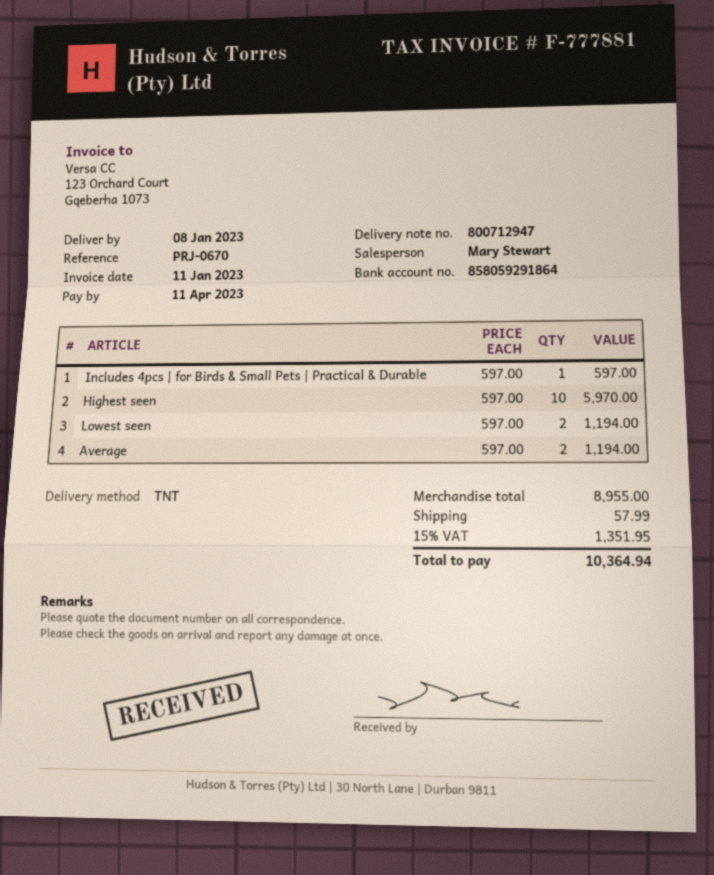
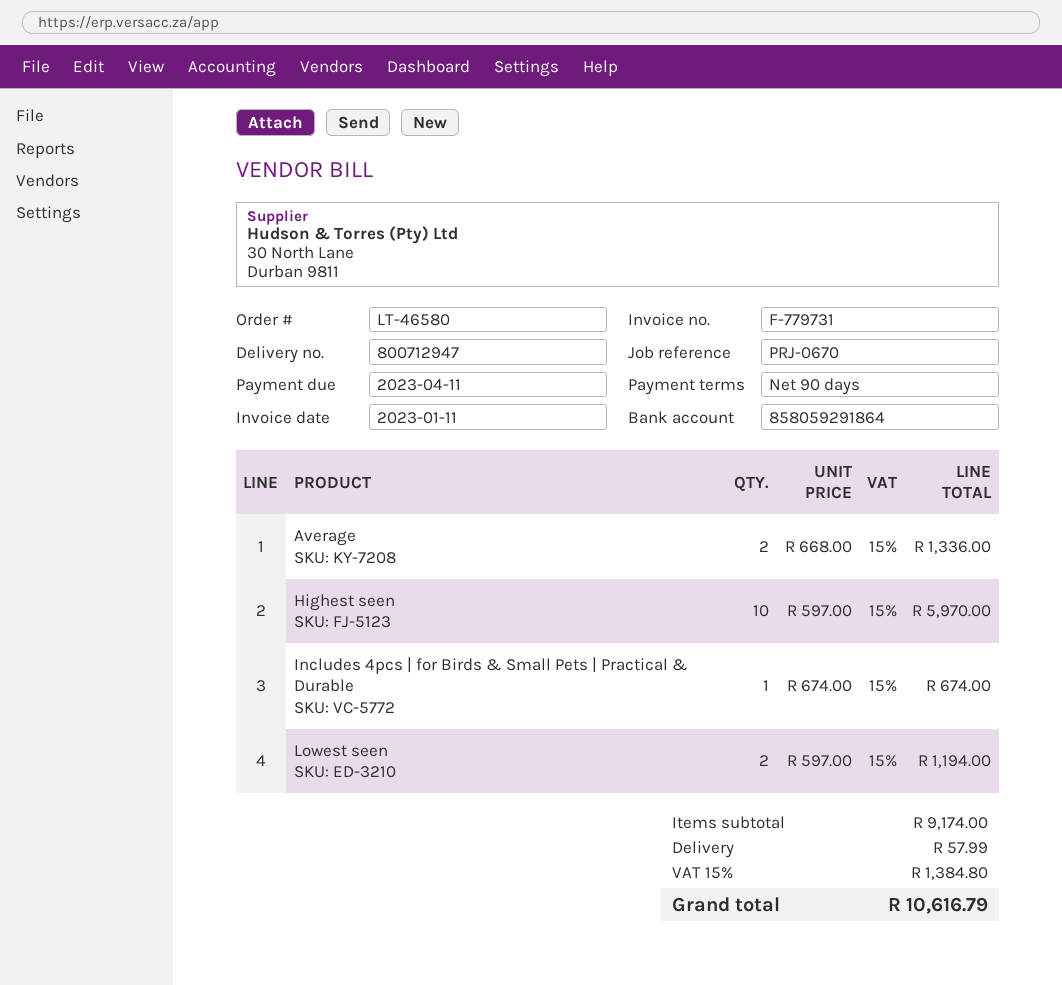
invoice number: F-777881 -> F-779731
Includes 4pcs | for Birds & Small Pets | Practical & Durable: 1 x 597.00 = 597.00 -> 1 x 674.00 = 674.00
Average: 2 x 597.00 = 1194.00 -> 2 x 668.00 = 1336.00
subtotal: 8955.00 -> 9174.00
tax: 15% = 1351.95 -> 15% = 1384.80
total: 10364.94 -> 10616.79

